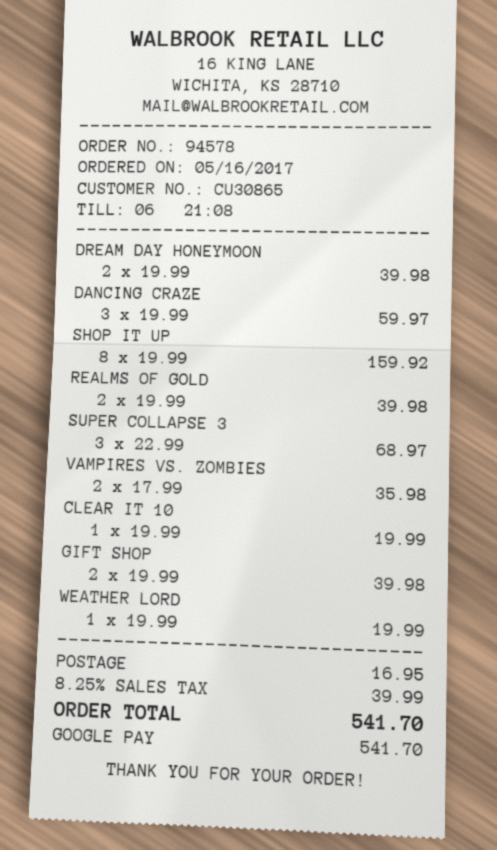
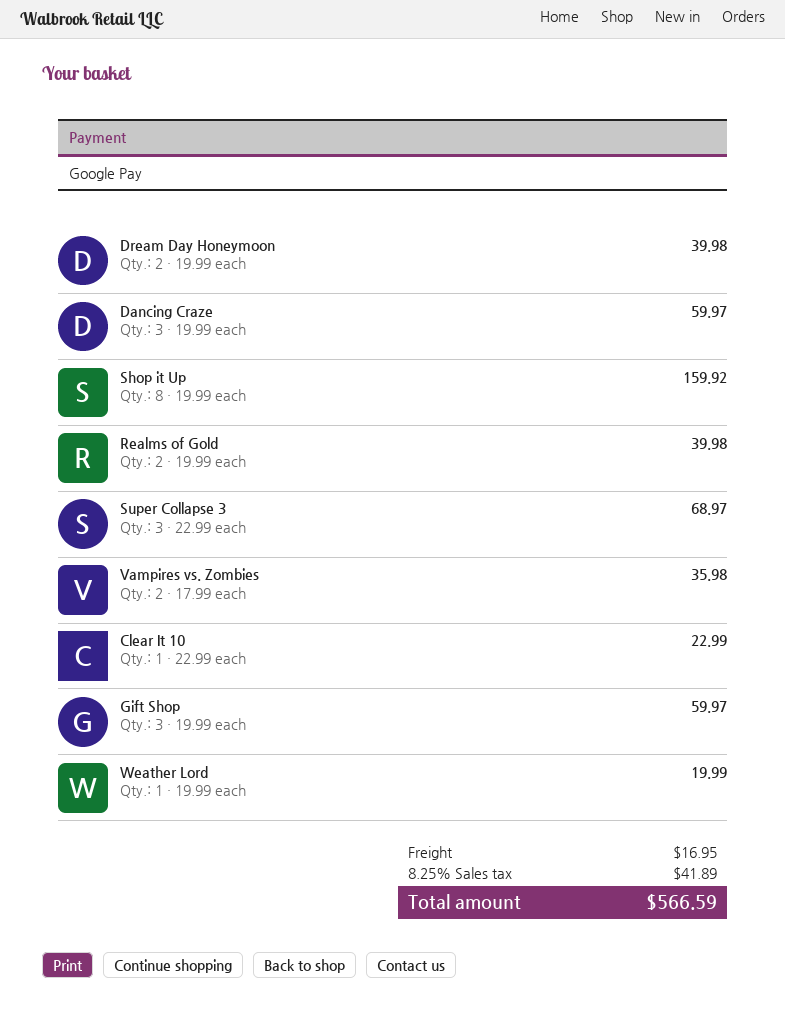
CLEAR IT 10: 1 x 19.99 = 19.99 -> 1 x 22.99 = 22.99
GIFT SHOP: 2 x 19.99 = 39.98 -> 3 x 19.99 = 59.97
tax: 8.25% = 39.99 -> 8.25% = 41.89
total: 541.70 -> 566.59

